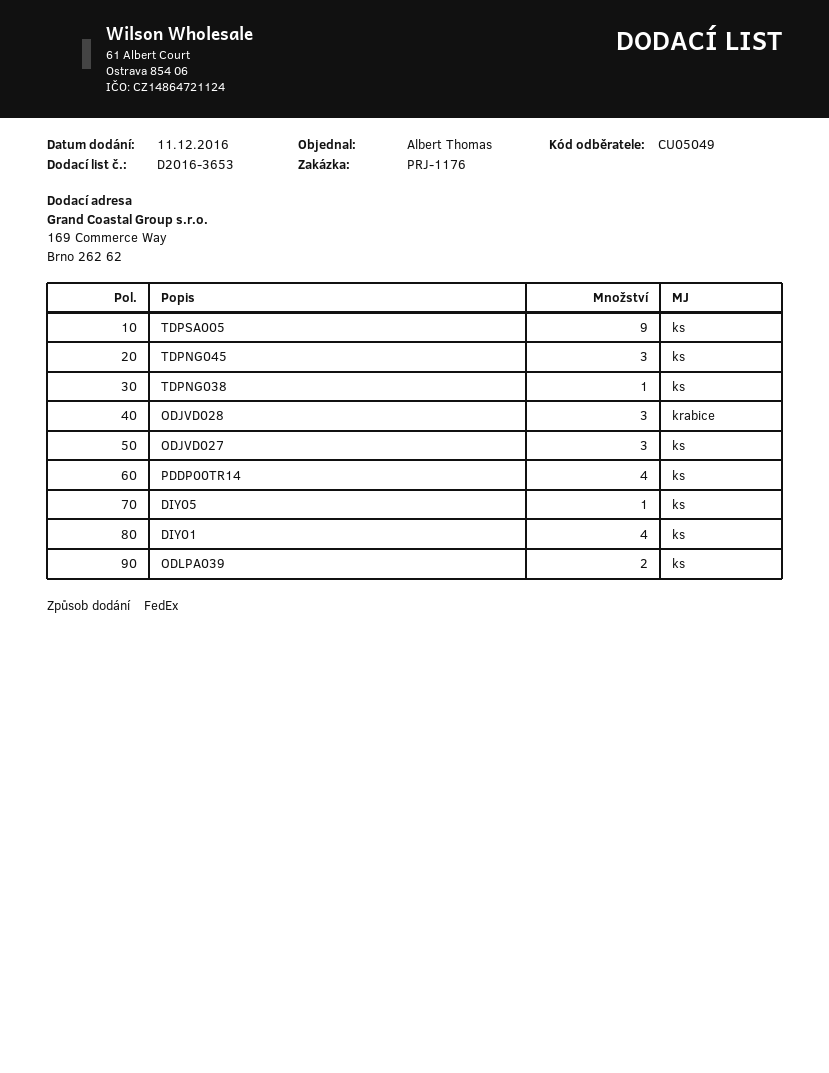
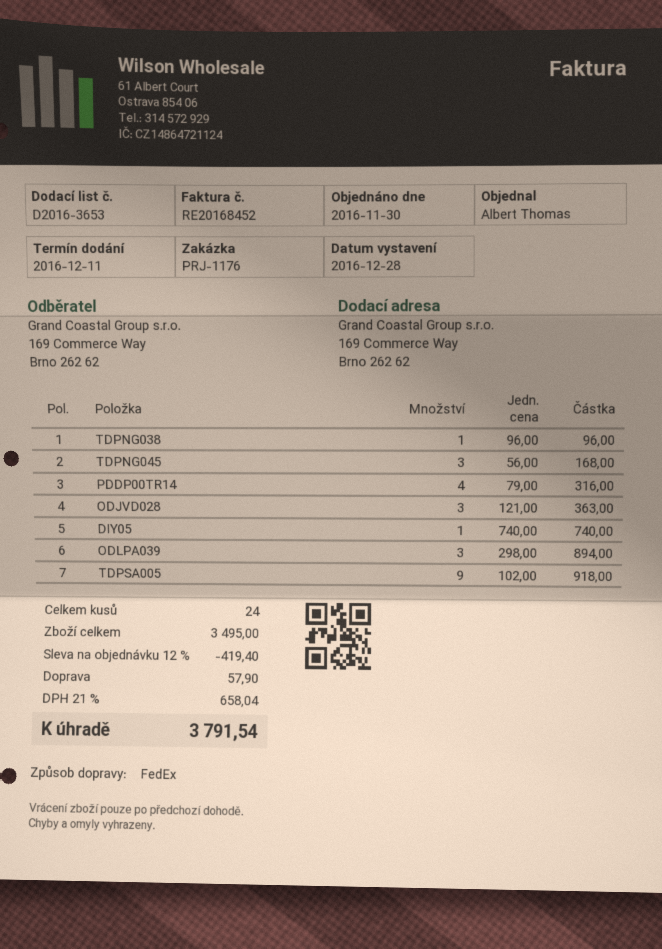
ODJVD027: 3 -> none
DIY01: 4 -> none
ODLPA039: 2 -> 3

